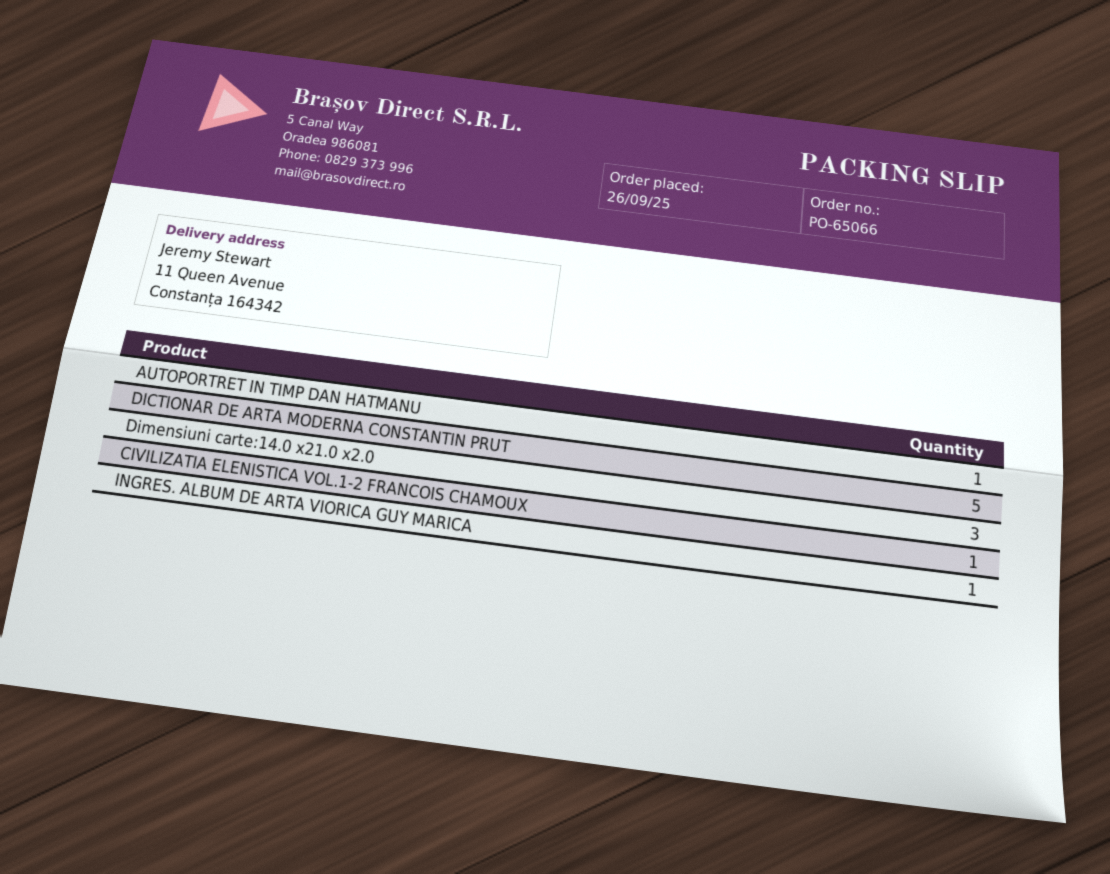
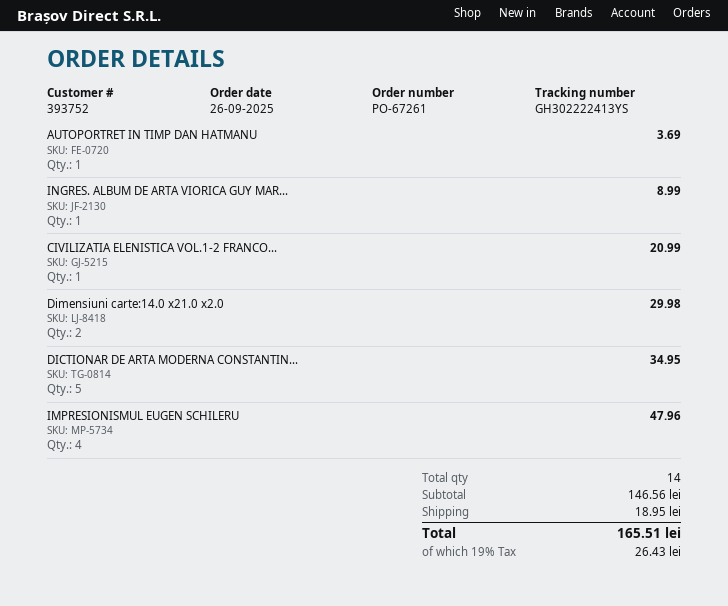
order number: PO-65066 -> PO-67261
Dimensiuni carte:14.0 x21.0 x2.0: 3 -> 2
IMPRESIONISMUL EUGEN SCHILERU: none -> 4

